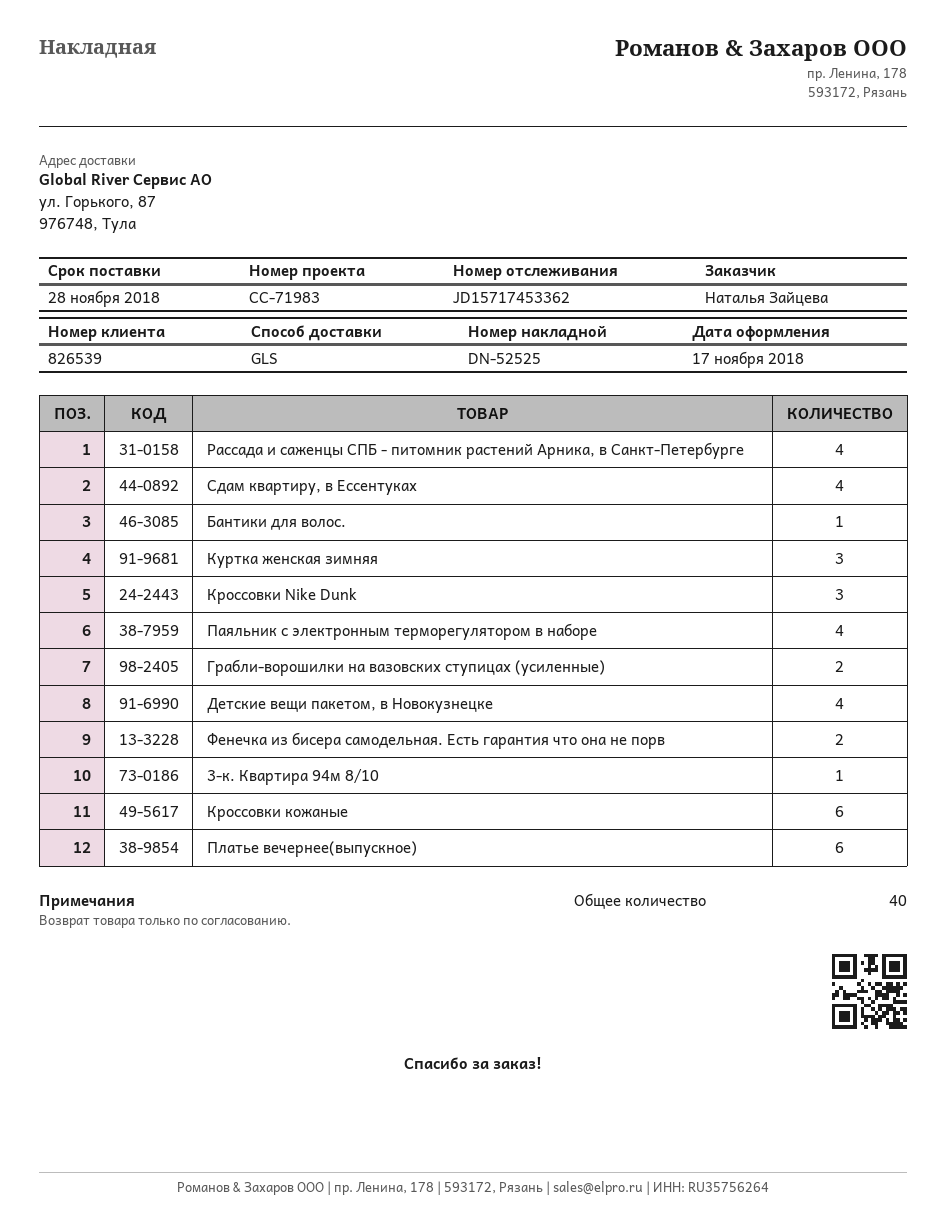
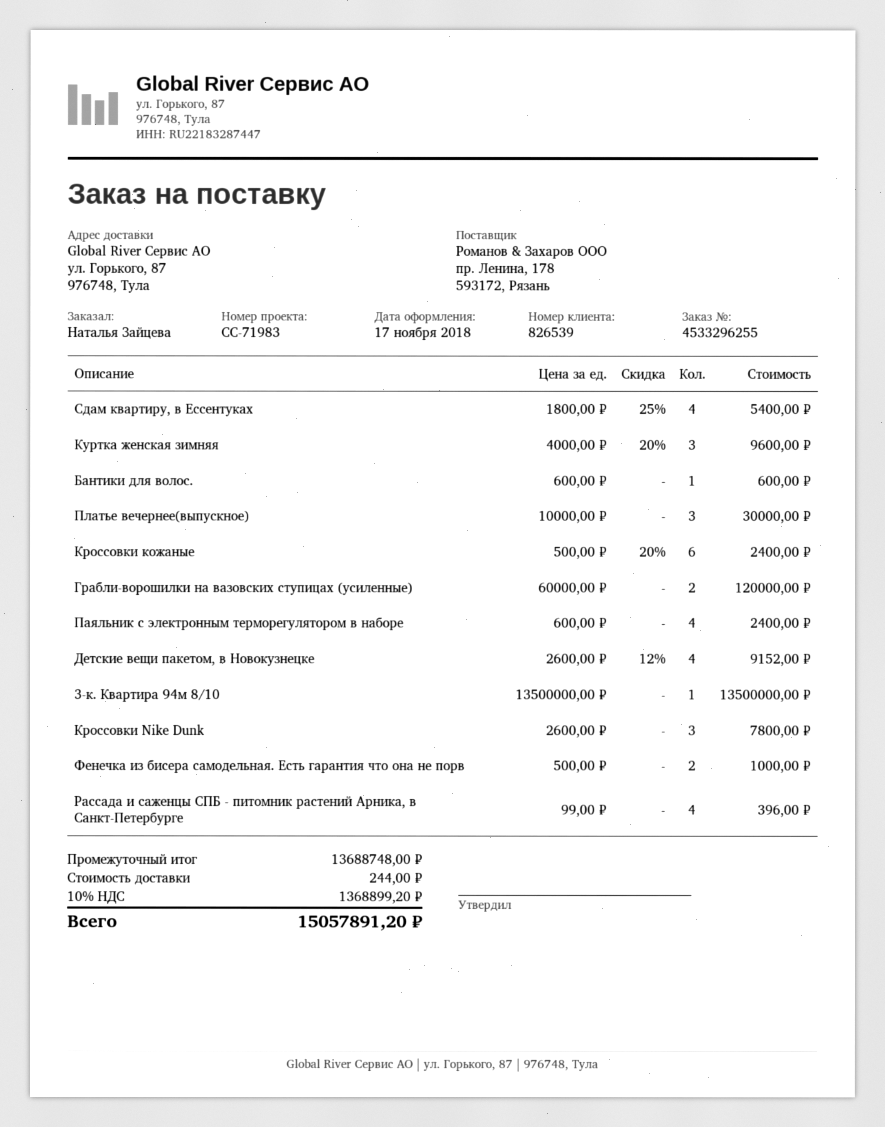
Платье вечернее(выпускное): 6 -> 3

